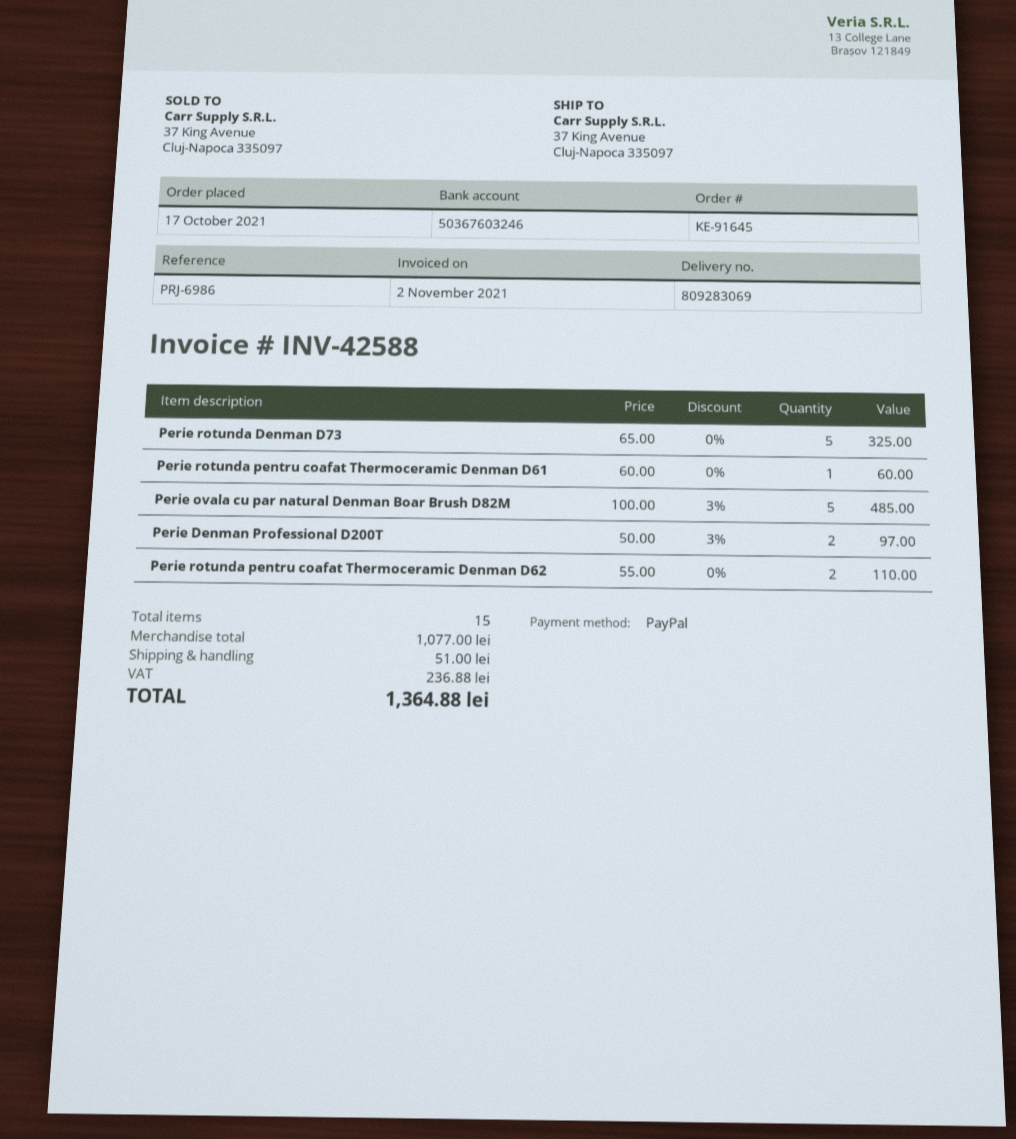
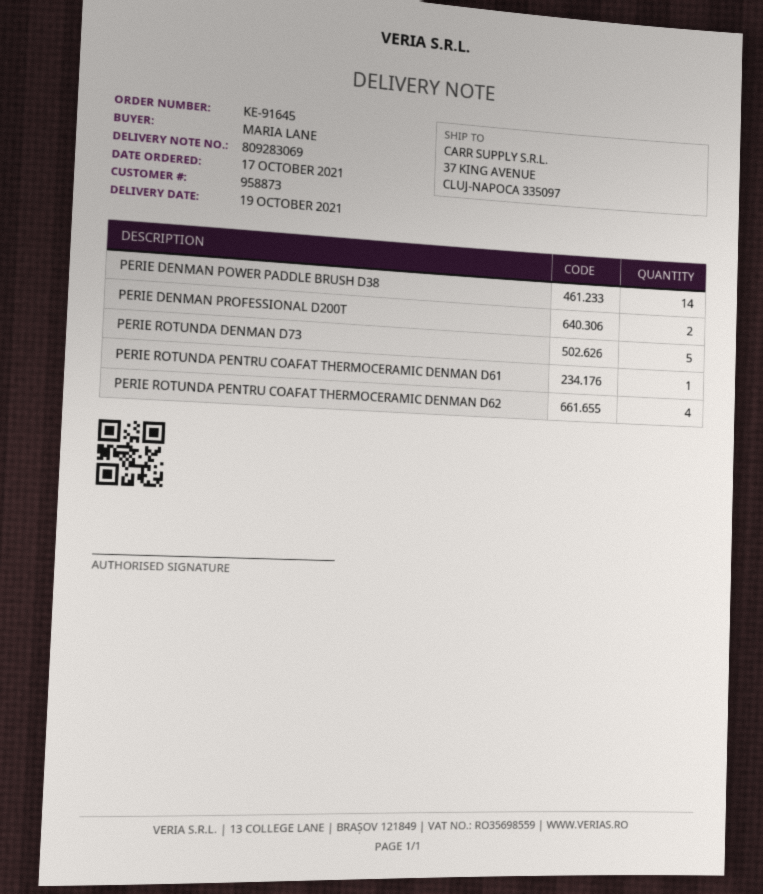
Perie ovala cu par natural Denman Boar Brush D82M: 5 -> none
Perie rotunda pentru coafat Thermoceramic Denman D62: 2 -> 4
PERIE DENMAN POWER PADDLE BRUSH D38: none -> 14

